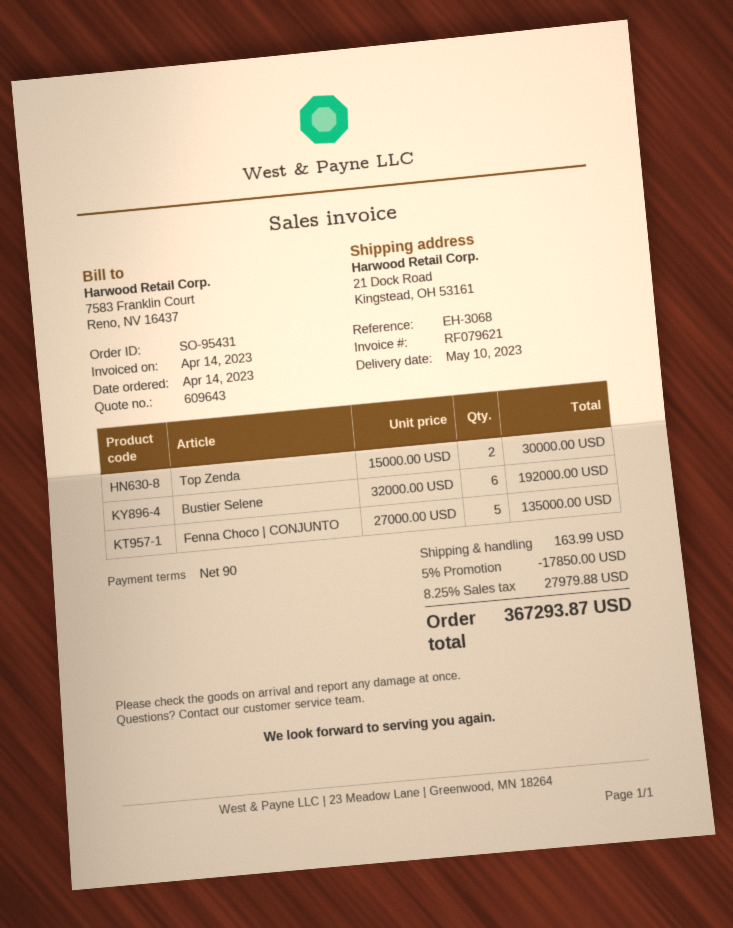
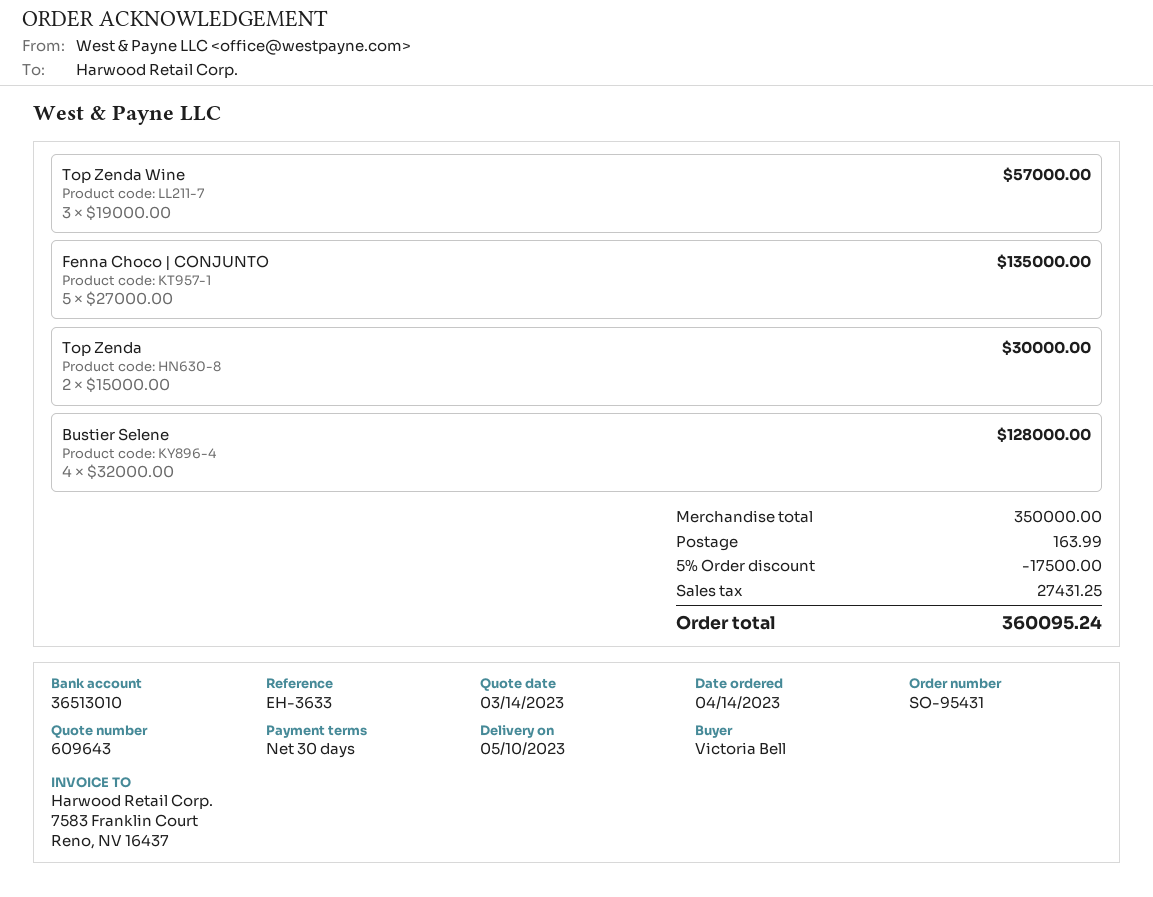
payment terms: 90 days -> 30 days
reference: EH-3068 -> EH-3633
Bustier Selene: 6 x 32000.00 = 192000.00 -> 4 x 32000.00 = 128000.00
Top Zenda Wine: none -> 3 x 19000.00 = 57000.00
discount: 5% = 17850.00 -> 5% = 17500.00
tax: 27979.88 -> 27431.25
total: 367293.87 -> 360095.24

